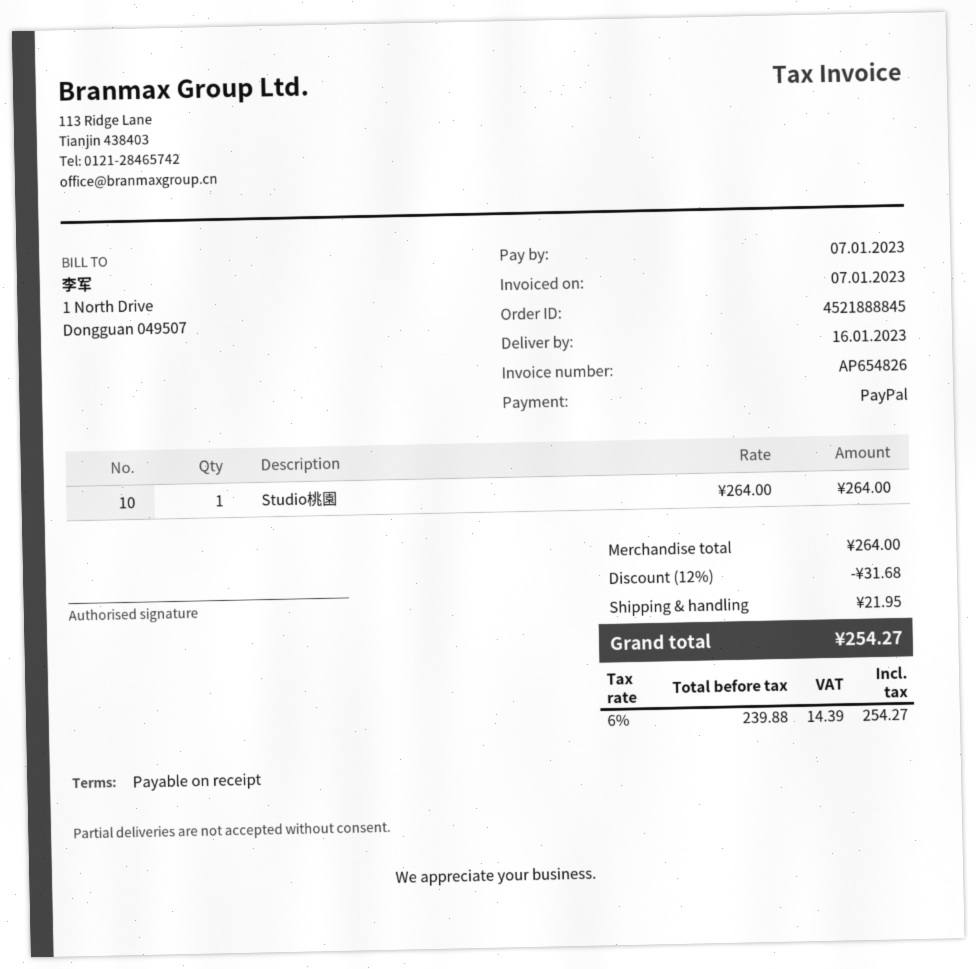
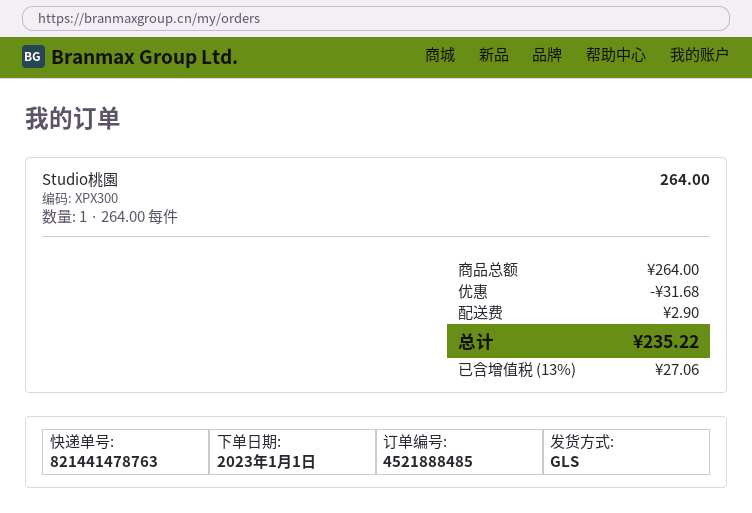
order number: 4521888845 -> 4521888485
shipping: 21.95 -> 2.90
tax: 6% = 14.39 -> 13% = 27.06
total: 254.27 -> 235.22

